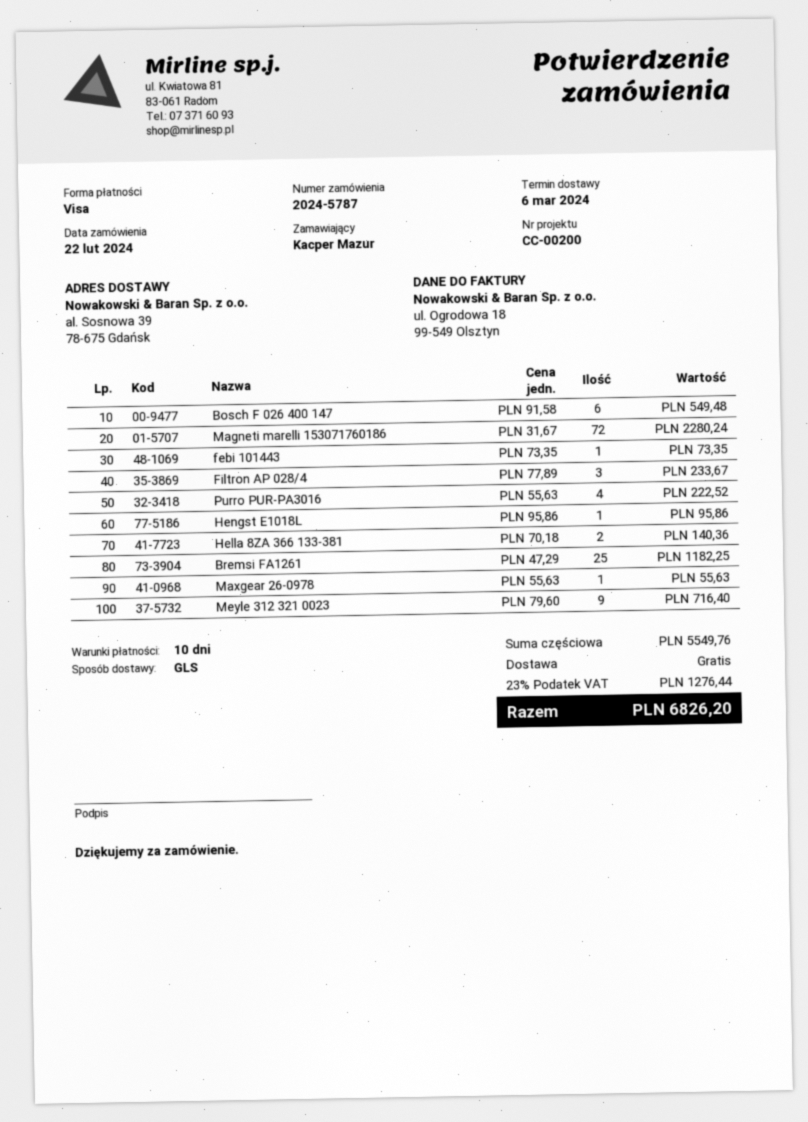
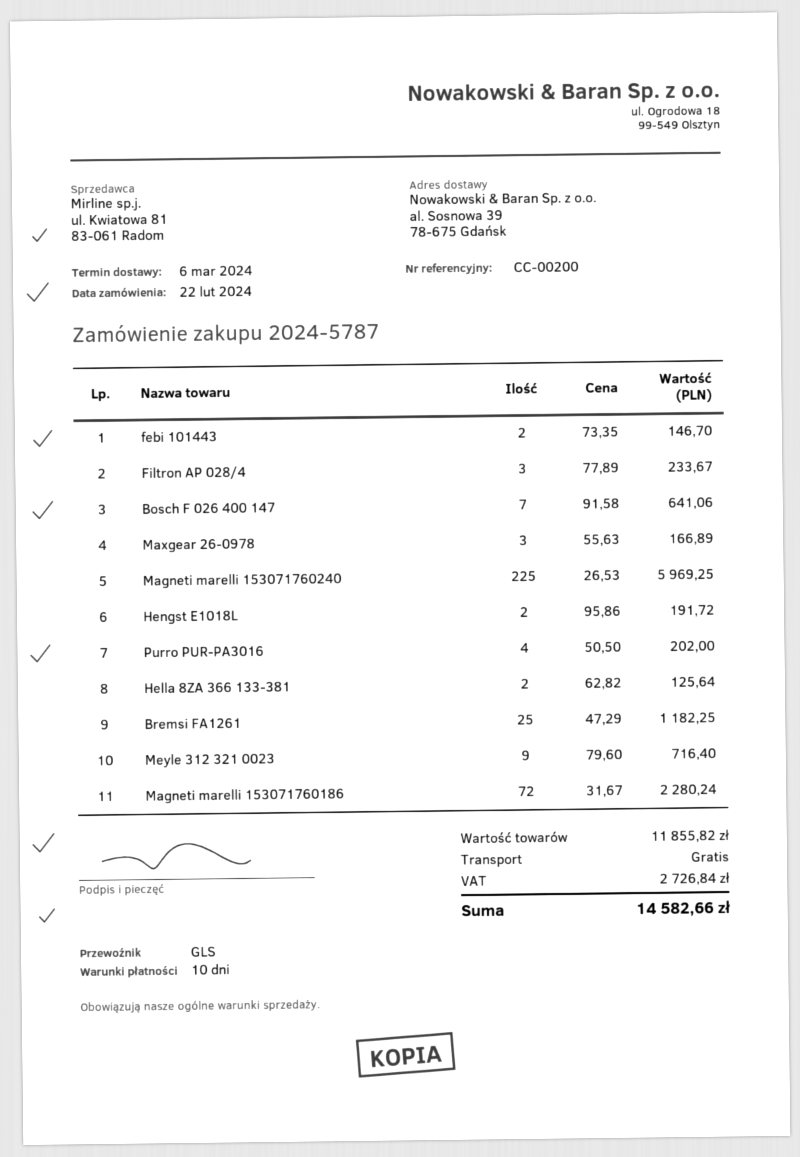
Bosch F 026 400 147: 6 x 91.58 = 549.48 -> 7 x 91.58 = 641.06
febi 101443: 1 x 73.35 = 73.35 -> 2 x 73.35 = 146.70
Purro PUR-PA3016: 4 x 55.63 = 222.52 -> 4 x 50.50 = 202.00
Hengst E1018L: 1 x 95.86 = 95.86 -> 2 x 95.86 = 191.72
Hella 8ZA 366 133-381: 2 x 70.18 = 140.36 -> 2 x 62.82 = 125.64
Maxgear 26-0978: 1 x 55.63 = 55.63 -> 3 x 55.63 = 166.89
Magneti marelli 153071760240: none -> 225 x 26.53 = 5969.25
subtotal: 5549.76 -> 11855.82
tax: 1276.44 -> 2726.84
total: 6826.20 -> 14582.66

